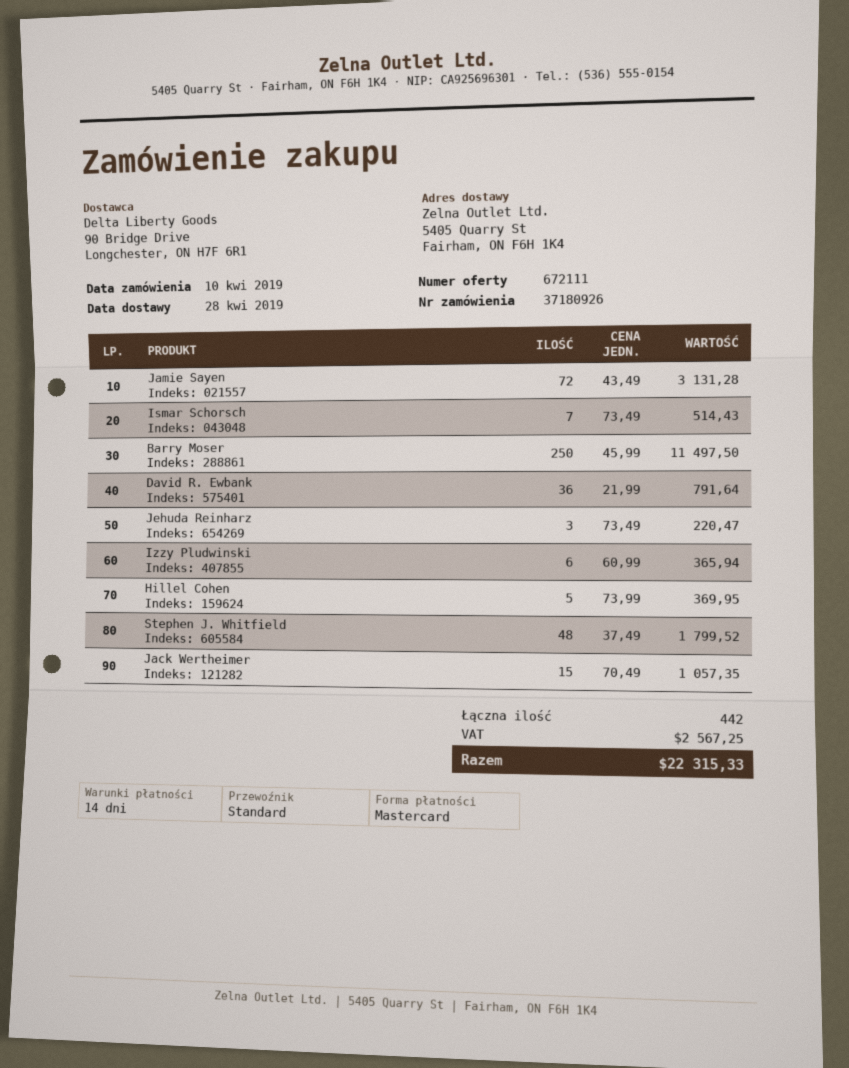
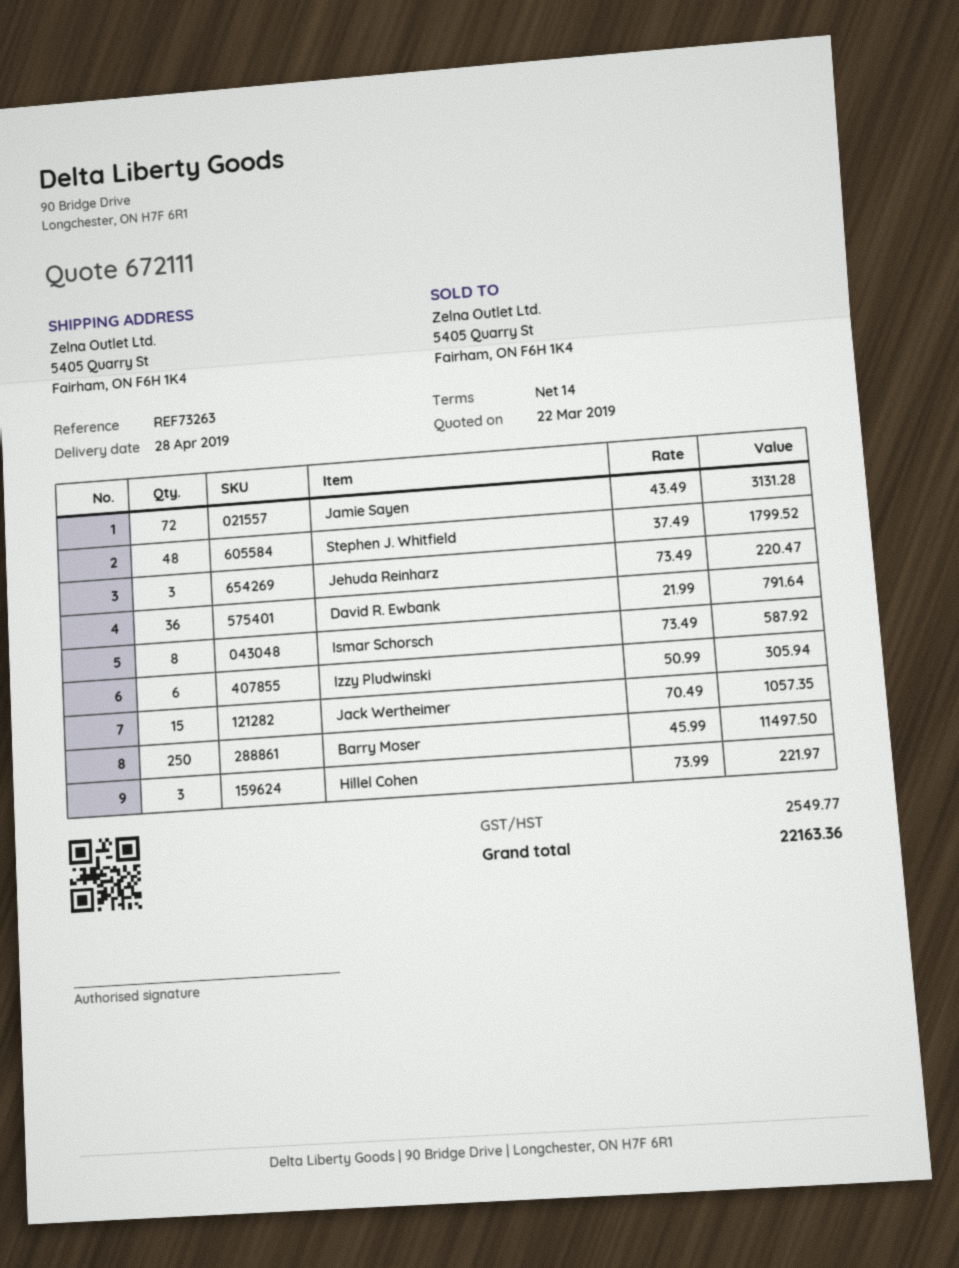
Ismar Schorsch: 7 x 73.49 = 514.43 -> 8 x 73.49 = 587.92
Izzy Pludwinski: 6 x 60.99 = 365.94 -> 6 x 50.99 = 305.94
Hillel Cohen: 5 x 73.99 = 369.95 -> 3 x 73.99 = 221.97
tax: 2567.25 -> 2549.77
total: 22315.33 -> 22163.36

